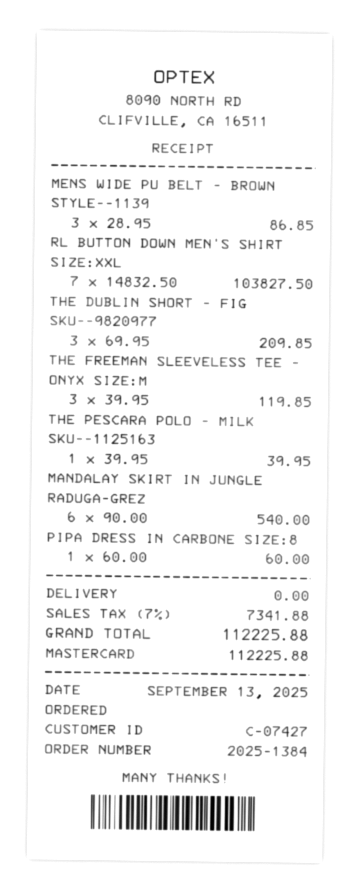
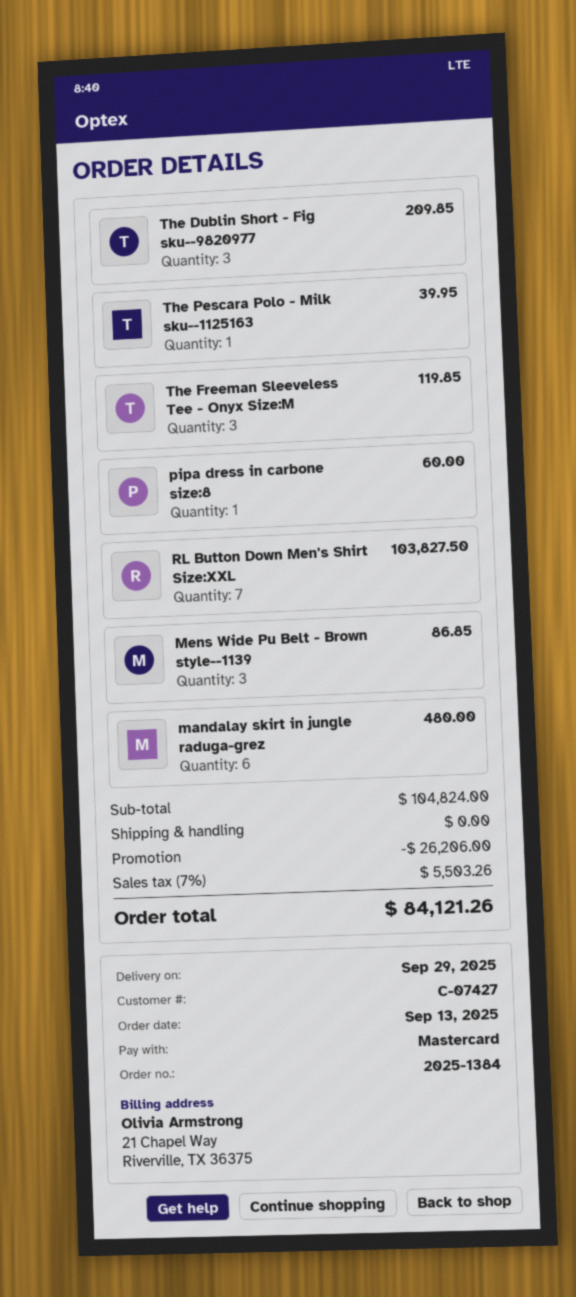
MANDALAY SKIRT IN JUNGLE RADUGA-GREZ: 6 for 540.00 -> 6 for 480.00
discount: none -> 26206.00
tax: 7% = 7341.88 -> 7% = 5503.26
total: 112225.88 -> 84121.26

